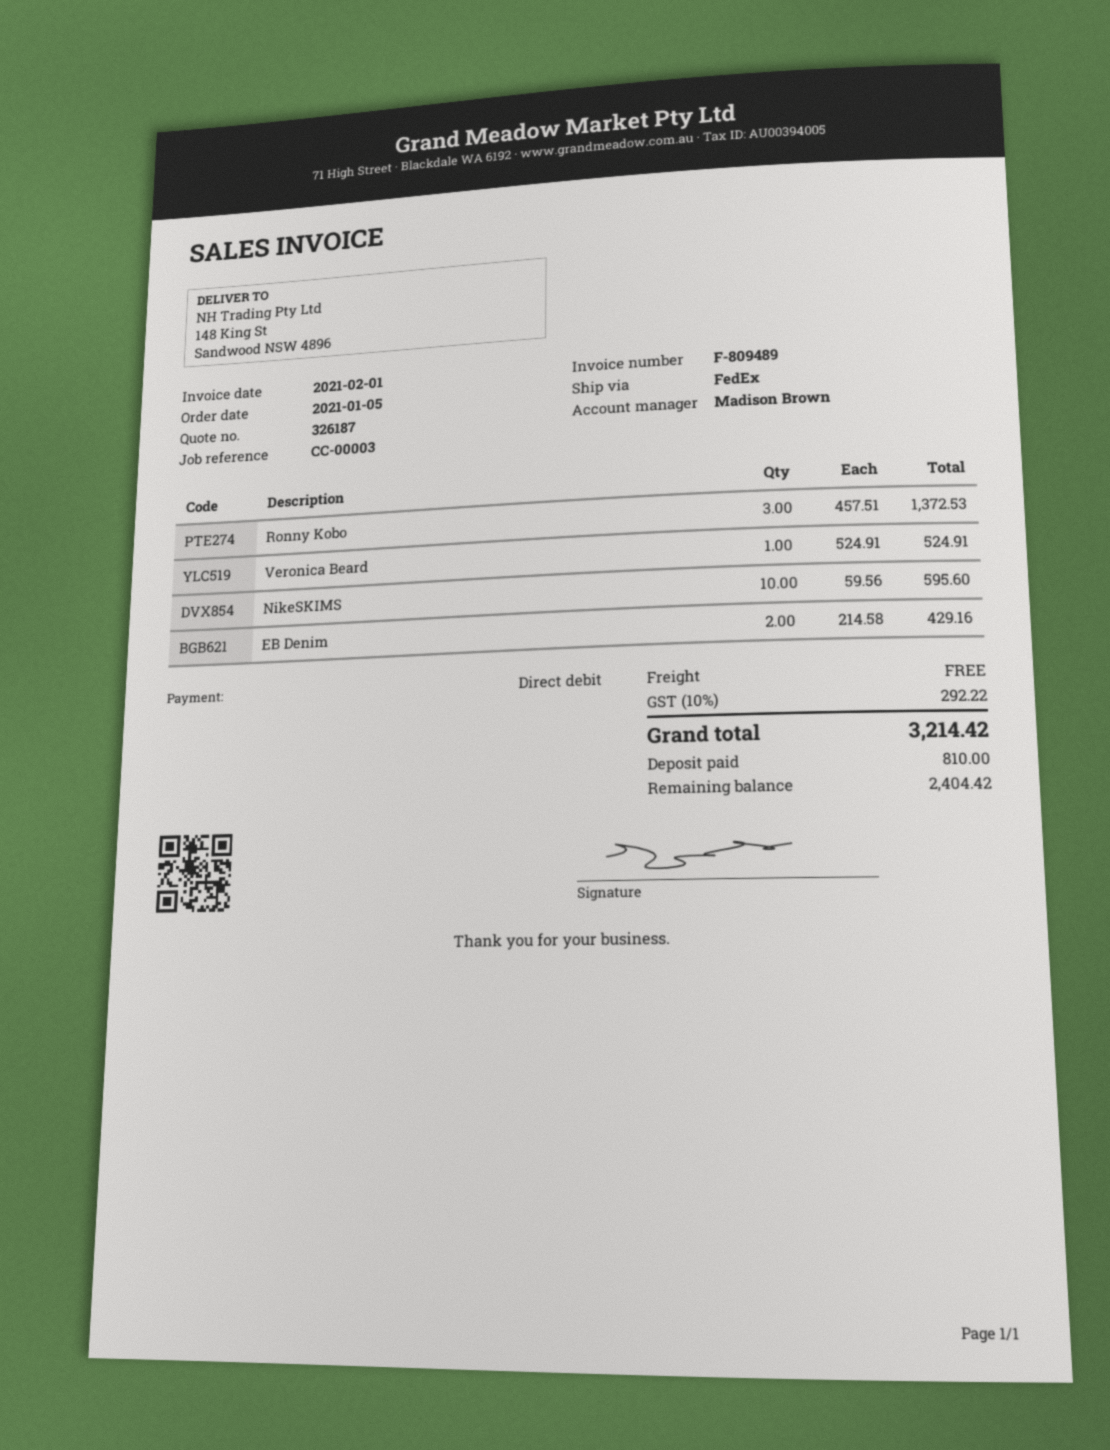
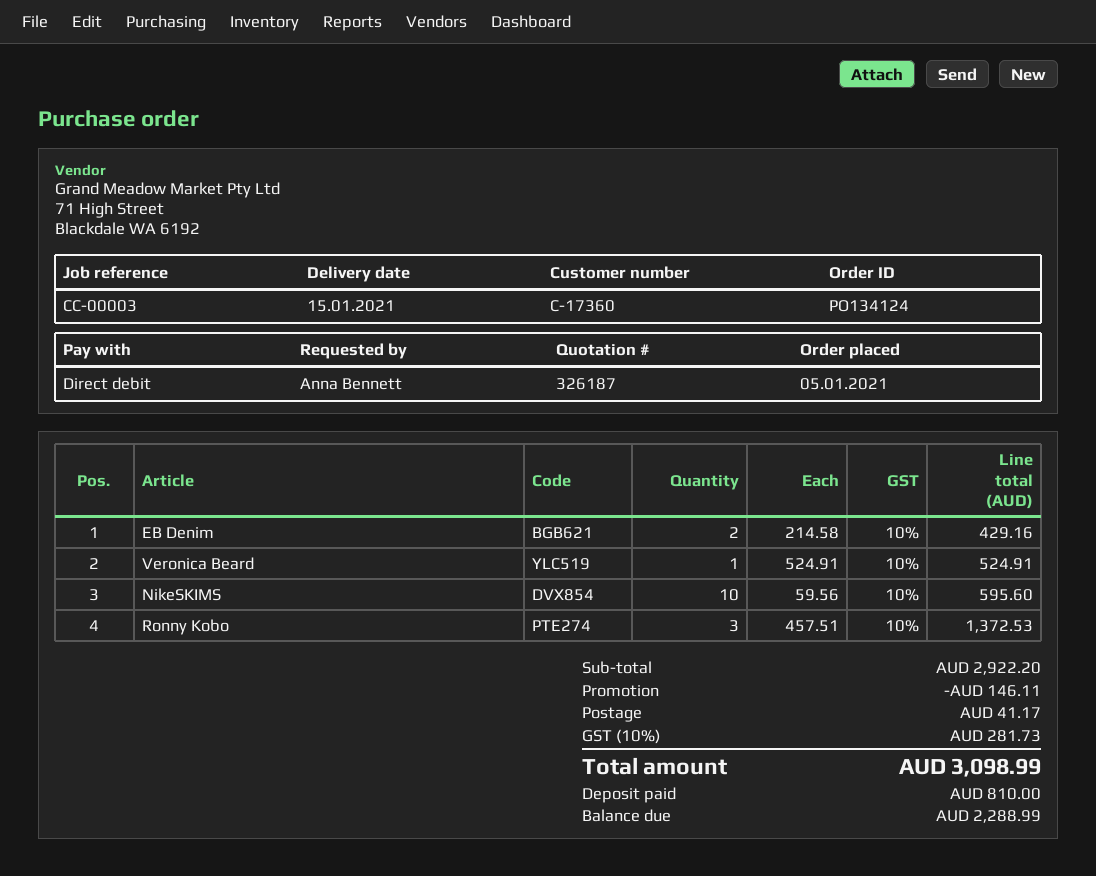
discount: none -> 146.11
shipping: 0.00 -> 41.17
tax: 10% = 292.22 -> 10% = 281.73
total: 3214.42 -> 3098.99
balance: 2404.42 -> 2288.99

